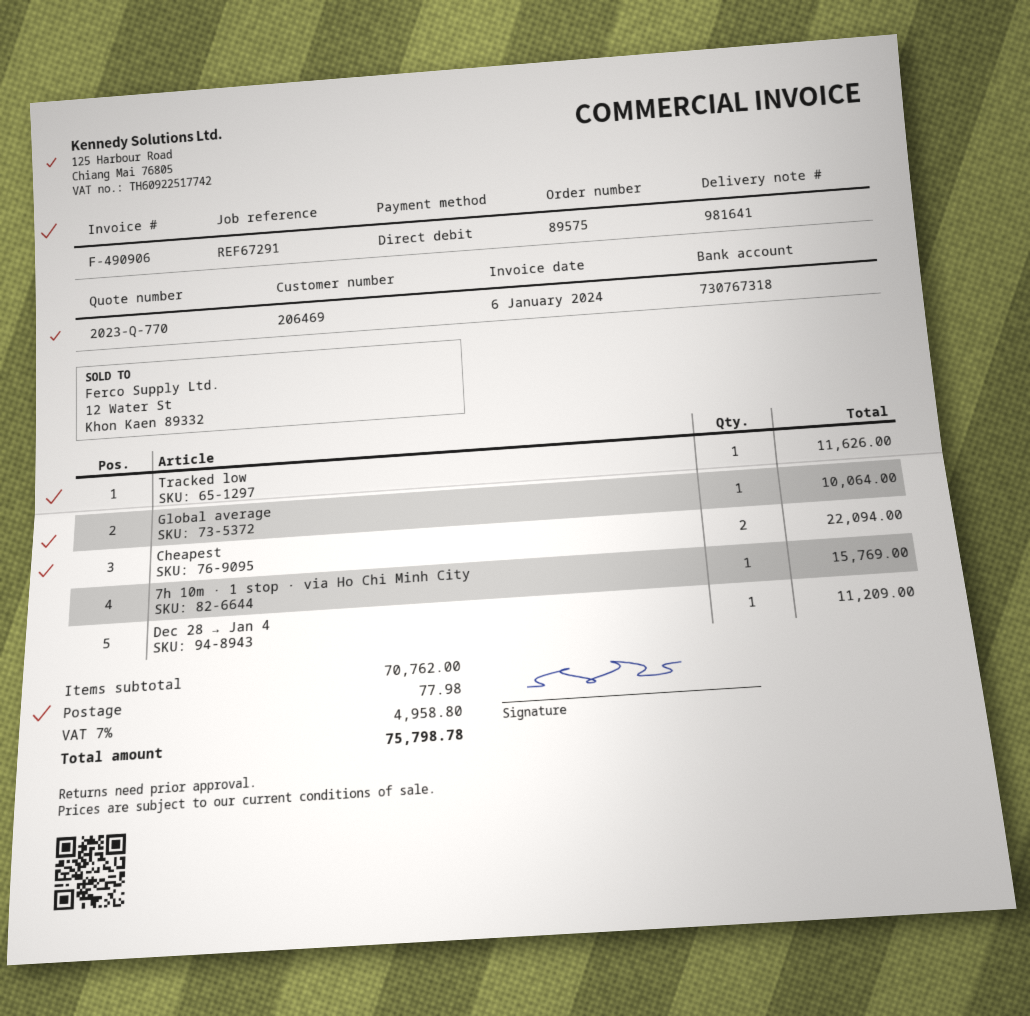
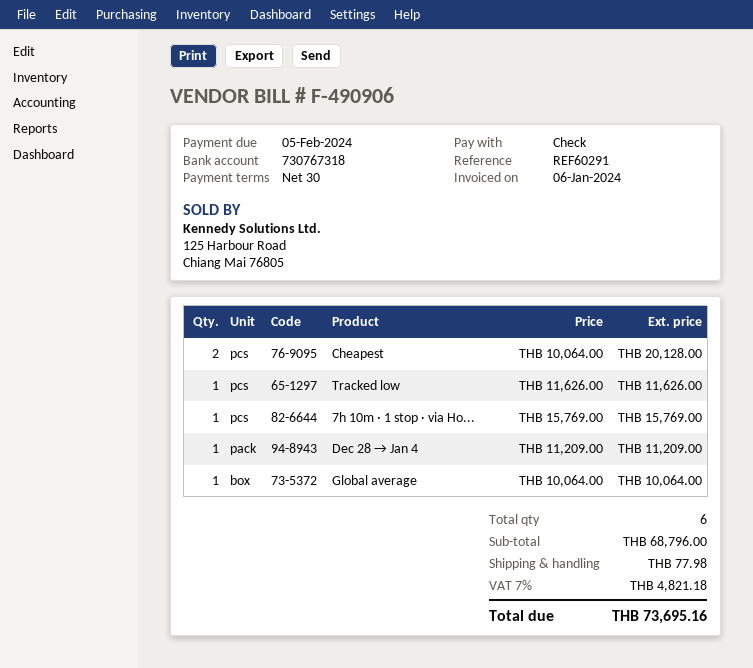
reference: REF67291 -> REF60291
payment method: direct debit -> cheque
Cheapest: 2 for 22094.00 -> 2 for 20128.00
subtotal: 70762.00 -> 68796.00
tax: 7% = 4958.80 -> 7% = 4821.18
total: 75798.78 -> 73695.16

